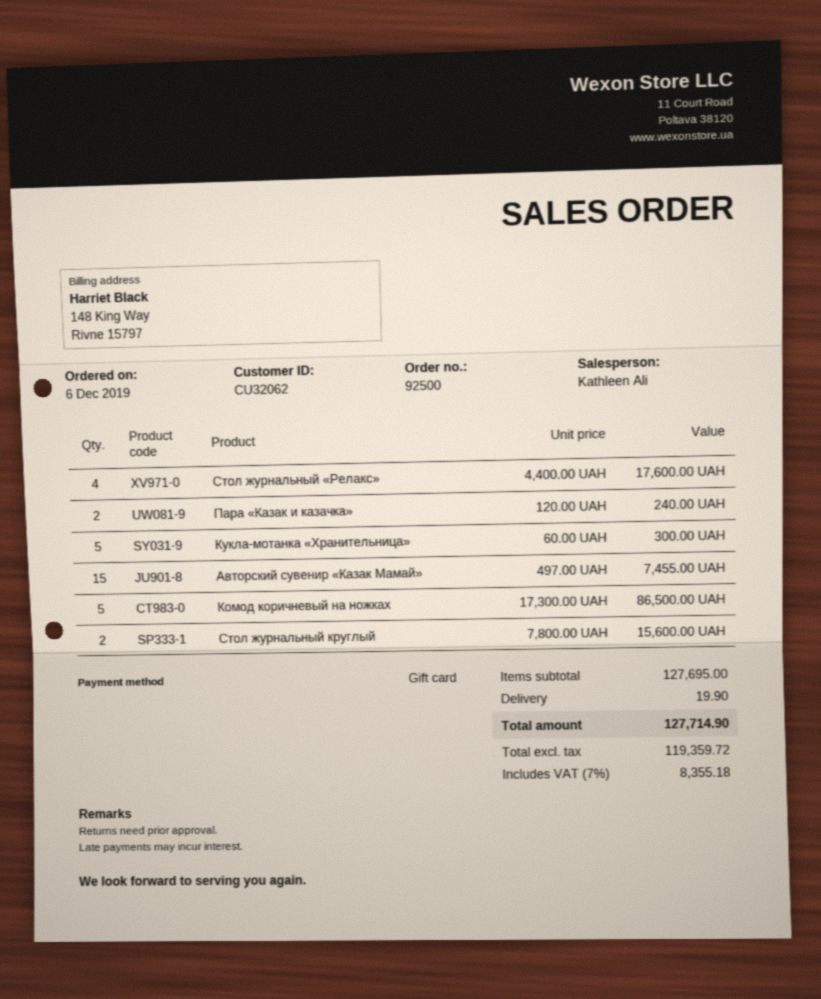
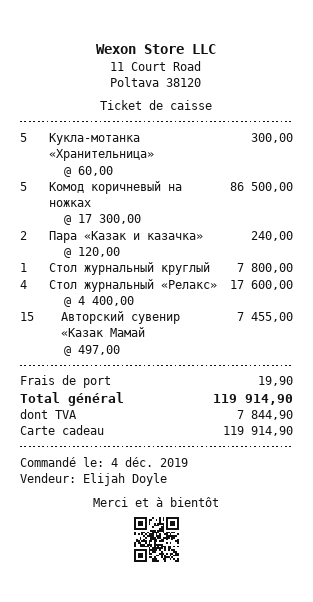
order date: 2019-12-06 -> 2019-12-04
sales rep: Kathleen Ali -> Elijah Doyle
Стол журнальный круглый: 2 x 7800.00 = 15600.00 -> 1 x 7800.00 = 7800.00
tax: 8355.18 -> 7844.90
total: 127714.90 -> 119914.90

